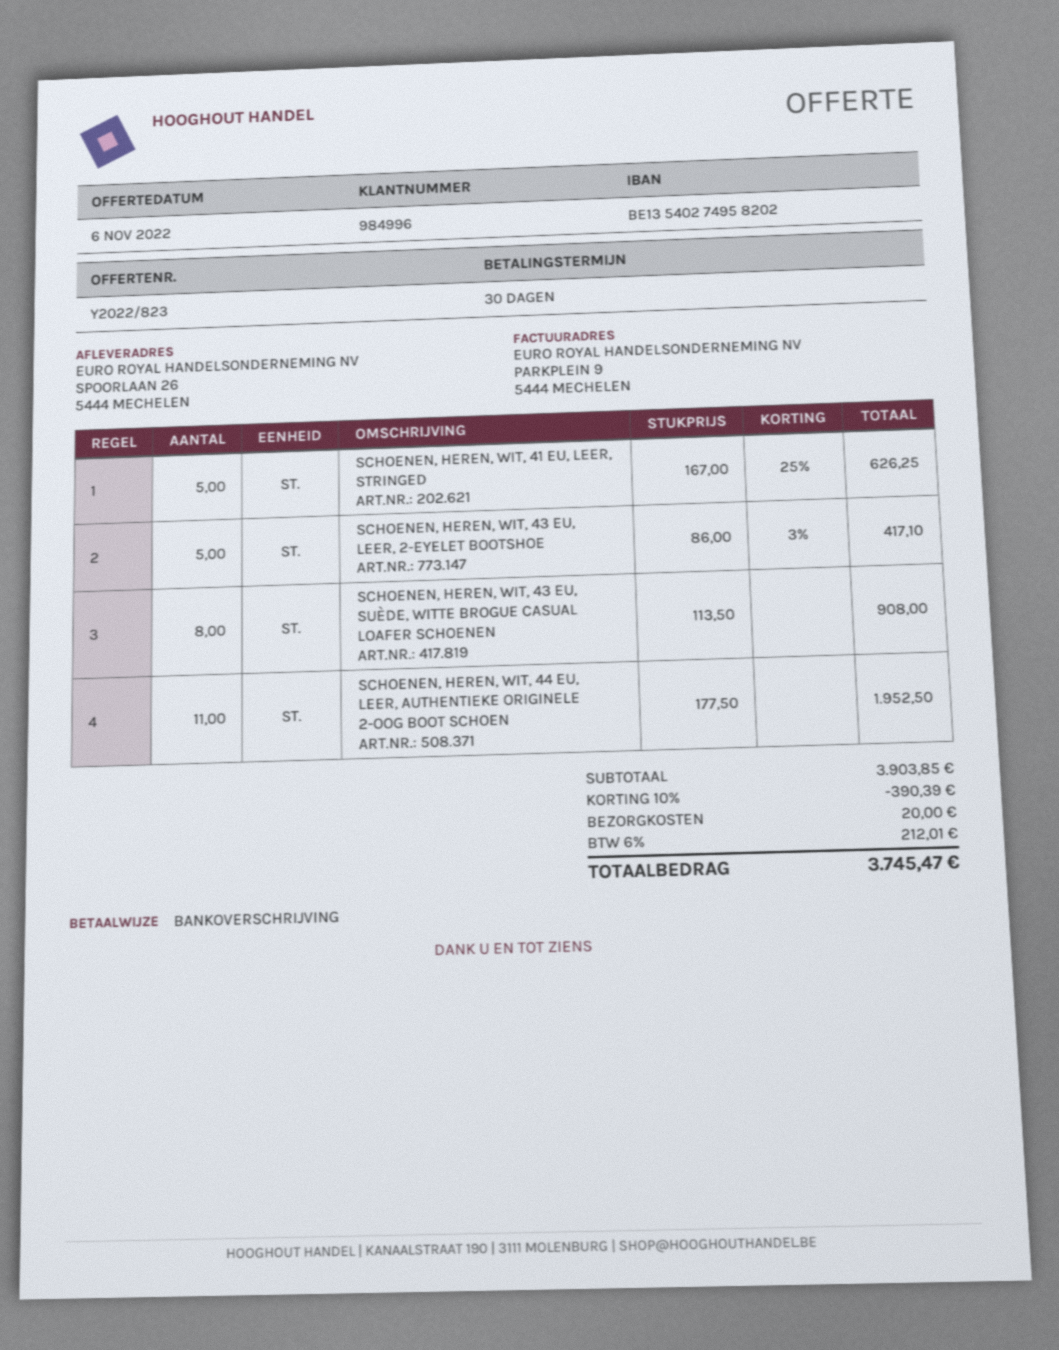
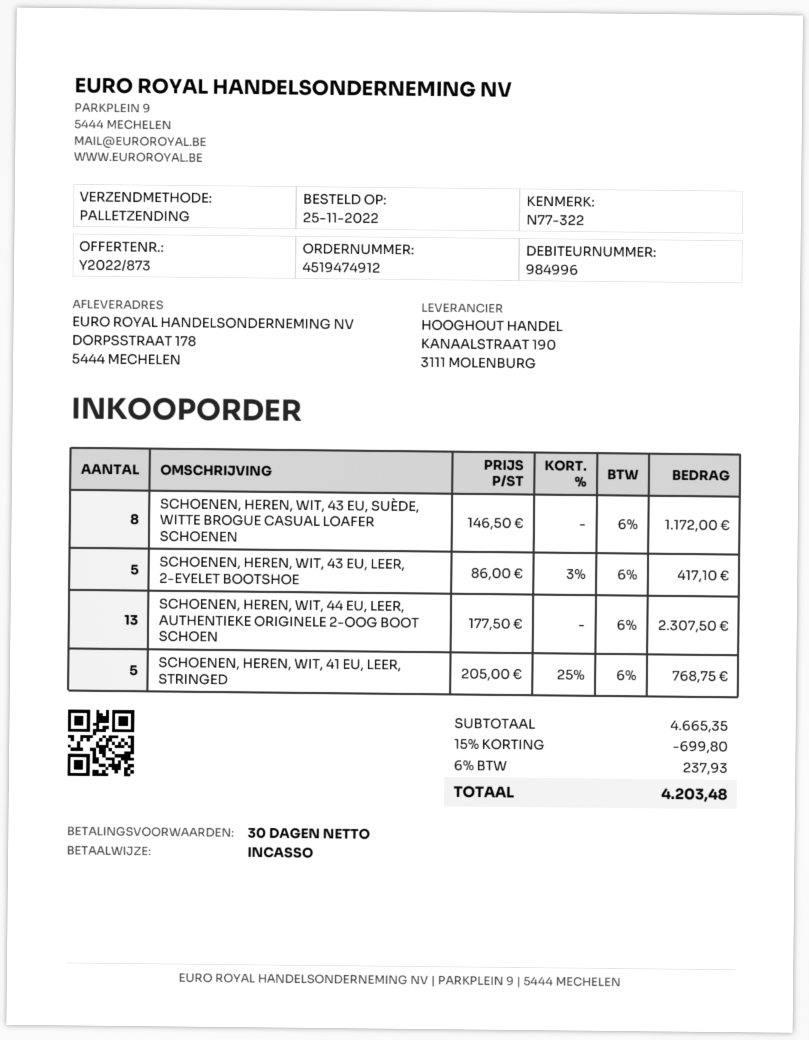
quote number: Y2022/823 -> Y2022/873
payment method: bank transfer -> direct debit
ship to: SPOORLAAN 26, 5444 MECHELEN -> DORPSSTRAAT 178, 5444 MECHELEN
SCHOENEN, HEREN, WIT, 41 EU, LEER, STRINGED: 5 x 167.00 - 25% = 626.25 -> 5 x 205.00 - 25% = 768.75
SCHOENEN, HEREN, WIT, 43 EU, SUÈDE, WITTE BROGUE CASUAL LOAFER SCHOENEN: 8 x 113.50 = 908.00 -> 8 x 146.50 = 1172.00
SCHOENEN, HEREN, WIT, 44 EU, LEER, AUTHENTIEKE ORIGINELE 2-OOG BOOT SCHOEN: 11 x 177.50 = 1952.50 -> 13 x 177.50 = 2307.50
subtotal: 3903.85 -> 4665.35
discount: 10% = 390.39 -> 15% = 699.80
shipping: 20.00 -> none
tax: 6% = 212.01 -> 6% = 237.93
total: 3745.47 -> 4203.48

